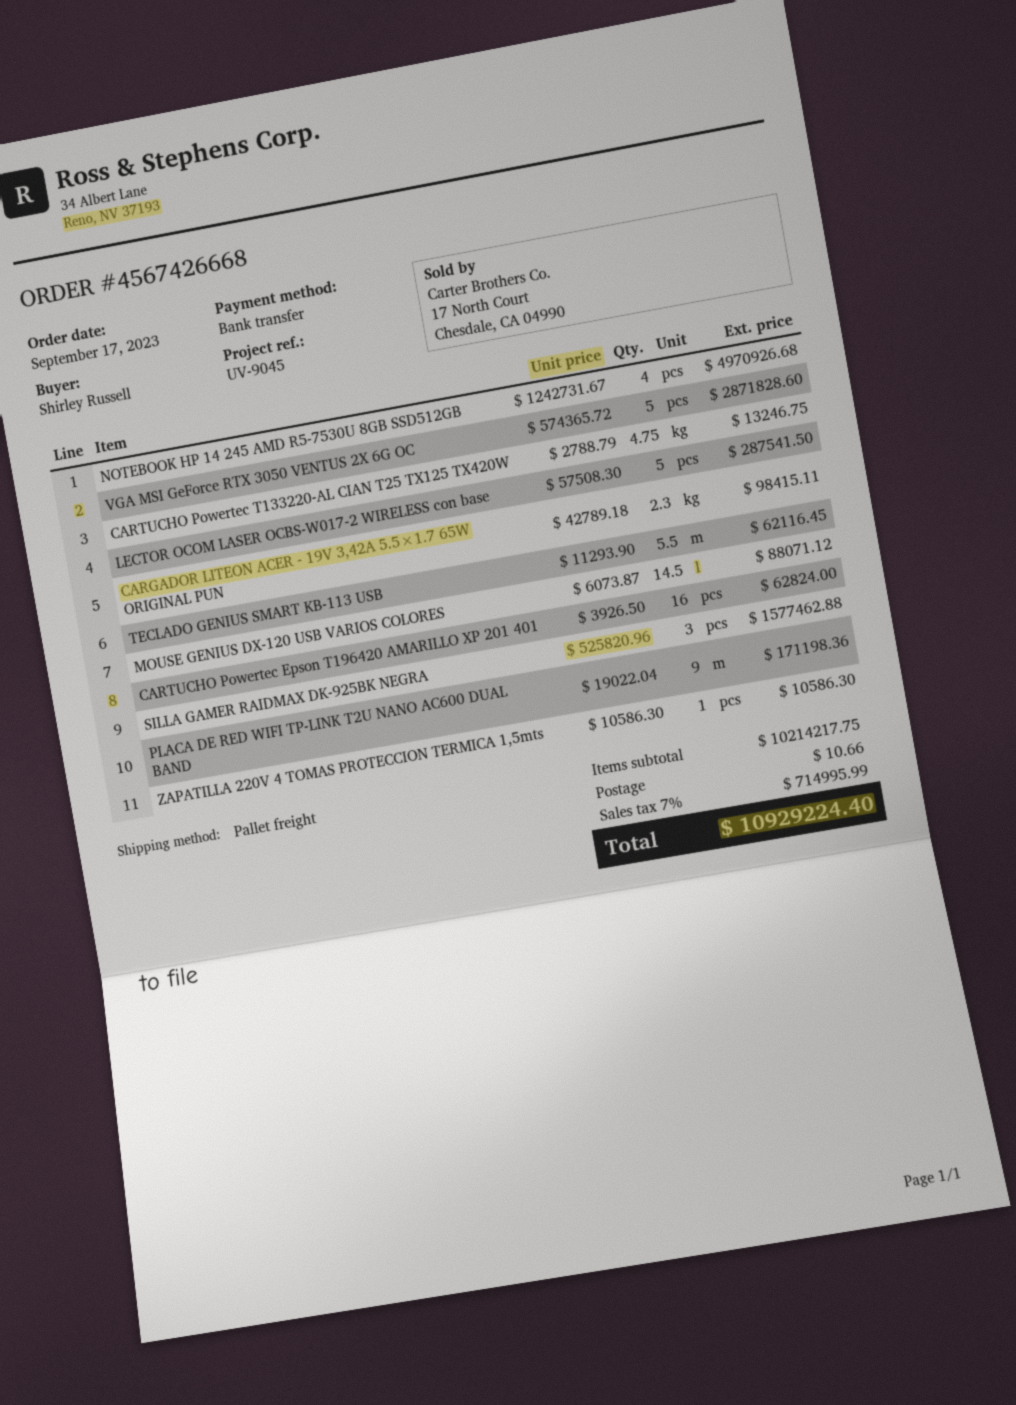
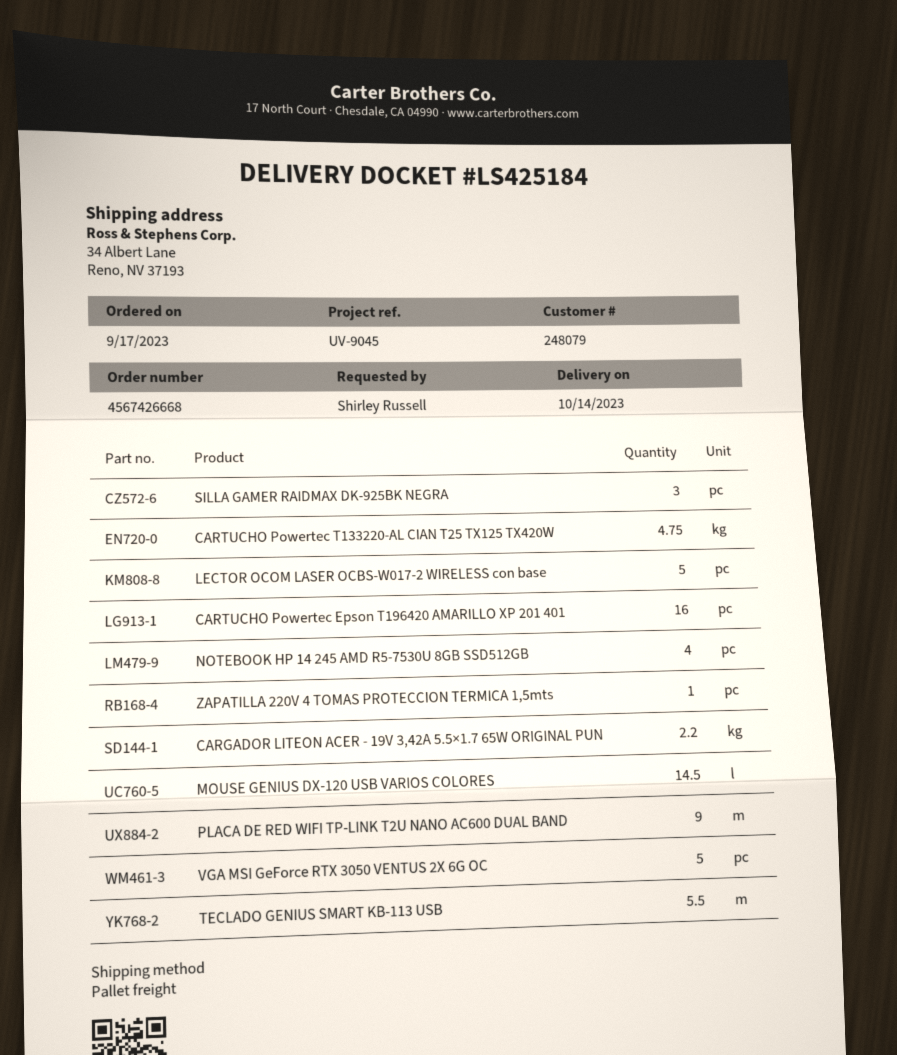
CARGADOR LITEON ACER - 19V 3,42A 5.5×1.7 65W ORIGINAL PUN: 2.3 -> 2.2

